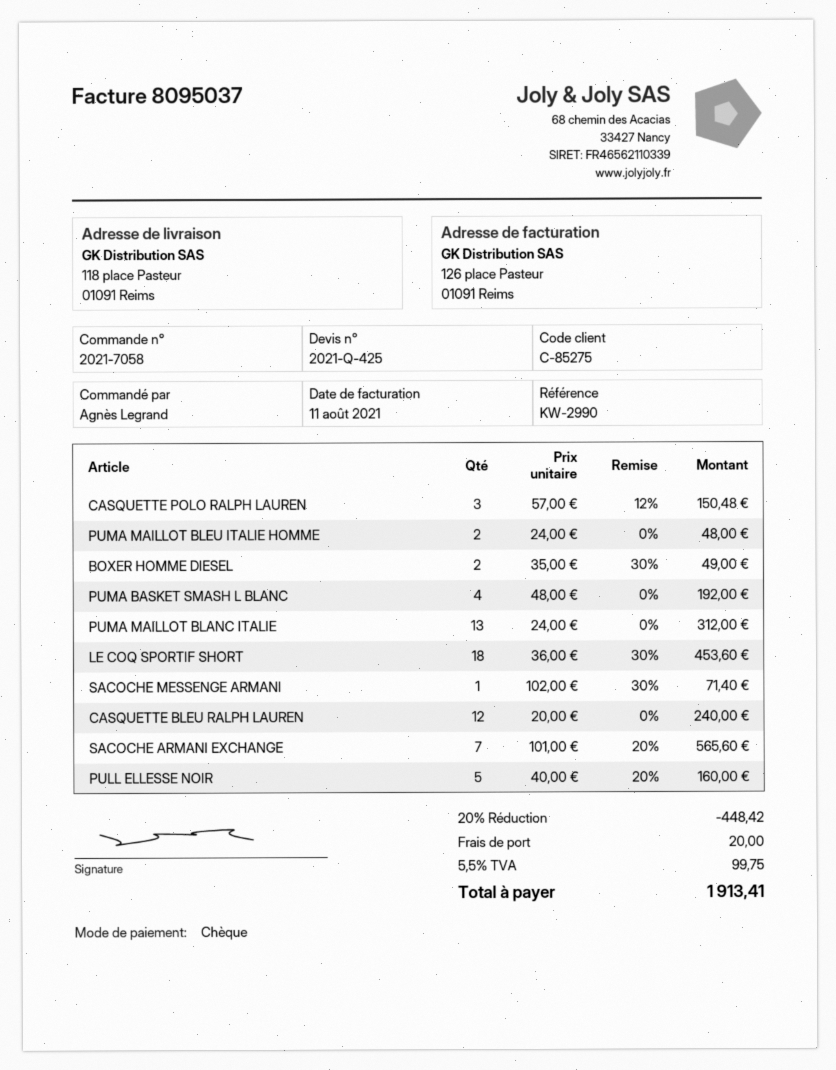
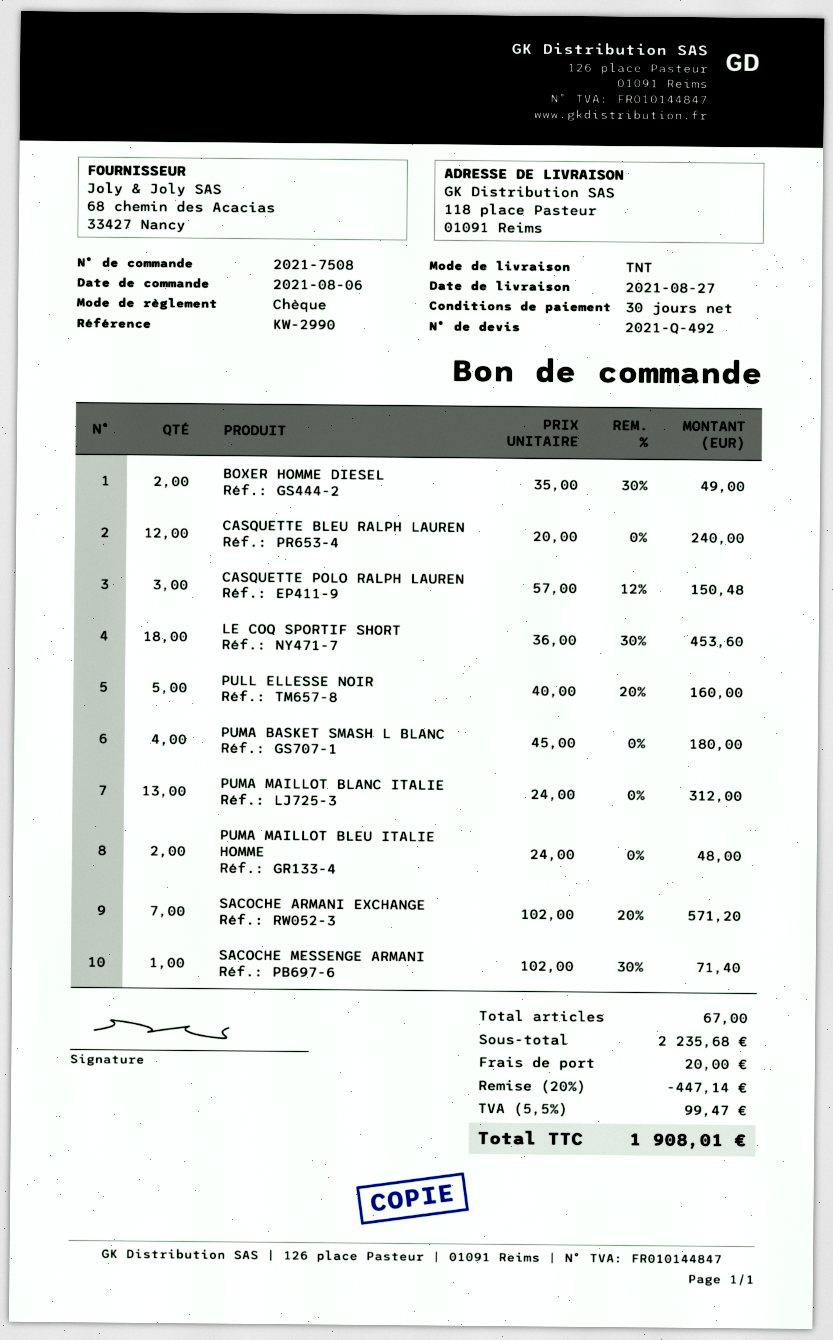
quote number: 2021-Q-425 -> 2021-Q-492
order number: 2021-7058 -> 2021-7508
PUMA BASKET SMASH L BLANC: 4 x 48.00 = 192.00 -> 4 x 45.00 = 180.00
SACOCHE ARMANI EXCHANGE: 7 x 101.00 - 20% = 565.60 -> 7 x 102.00 - 20% = 571.20
discount: 20% = 448.42 -> 20% = 447.14
tax: 5.5% = 99.75 -> 5.5% = 99.47
total: 1913.41 -> 1908.01

